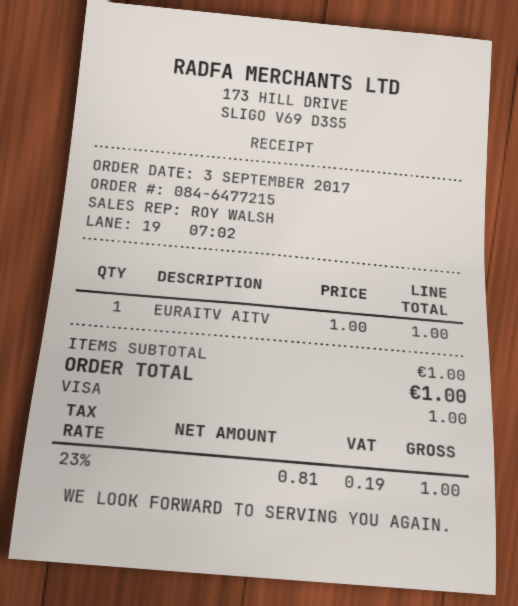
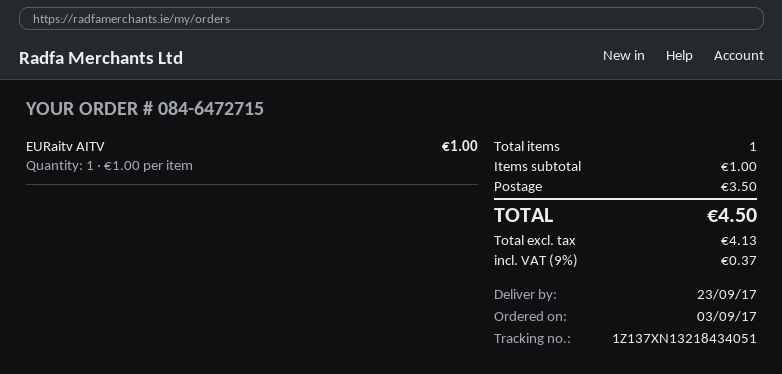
order number: 084-6477215 -> 084-6472715
shipping: none -> 3.50
net: 0.81 -> 4.13
tax: 23% = 0.19 -> 9% = 0.37
total: 1.00 -> 4.50

